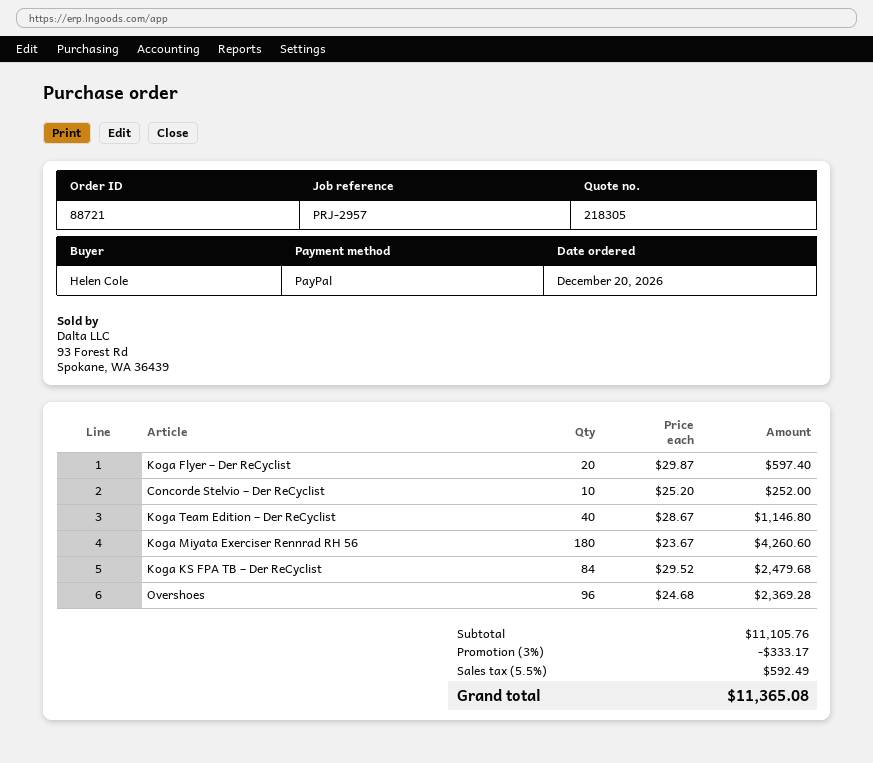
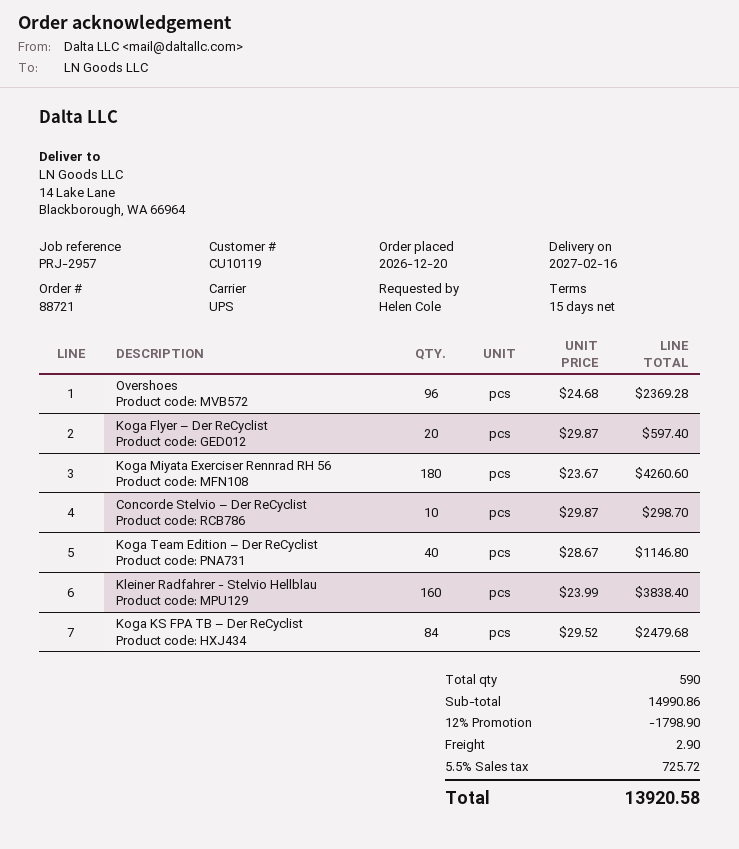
Concorde Stelvio – Der ReCyclist: 10 x 25.20 = 252.00 -> 10 x 29.87 = 298.70
Kleiner Radfahrer - Stelvio Hellblau: none -> 160 x 23.99 = 3838.40
subtotal: 11105.76 -> 14990.86
discount: 3% = 333.17 -> 12% = 1798.90
shipping: none -> 2.90
tax: 5.5% = 592.49 -> 5.5% = 725.72
total: 11365.08 -> 13920.58

